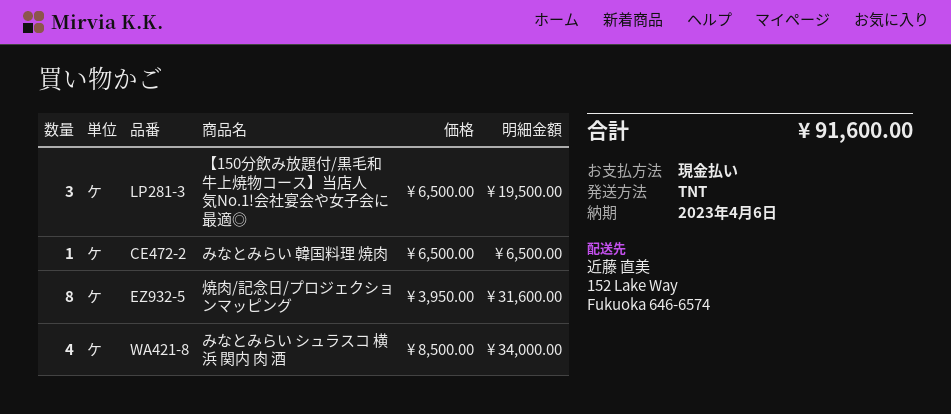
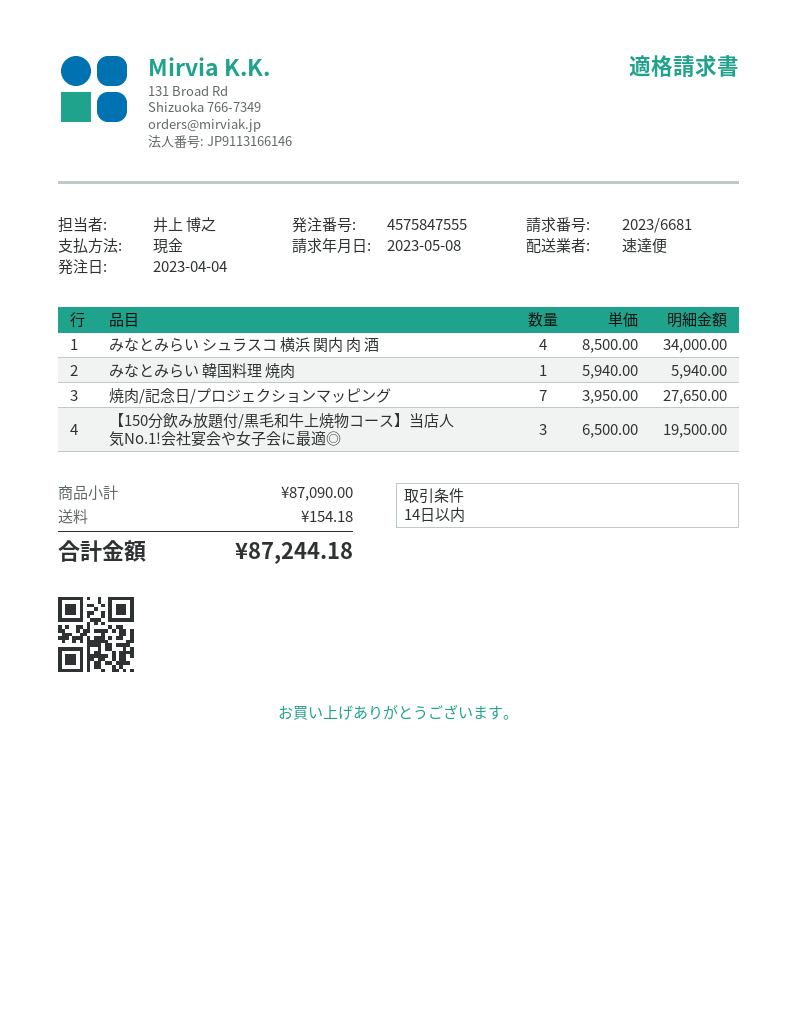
shipping method: TNT -> express
みなとみらい 韓国料理 焼肉: 1 x 6500.00 = 6500.00 -> 1 x 5940.00 = 5940.00
焼肉/記念日/プロジェクションマッピング: 8 x 3950.00 = 31600.00 -> 7 x 3950.00 = 27650.00
shipping: none -> 154.18
total: 91600.00 -> 87244.18

